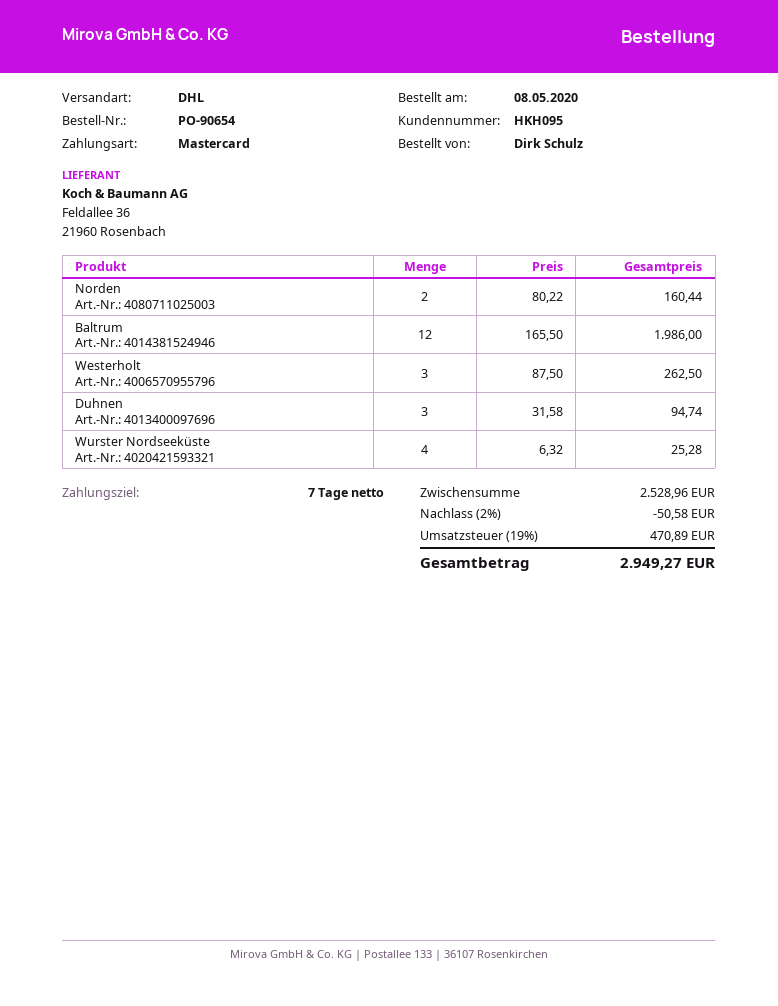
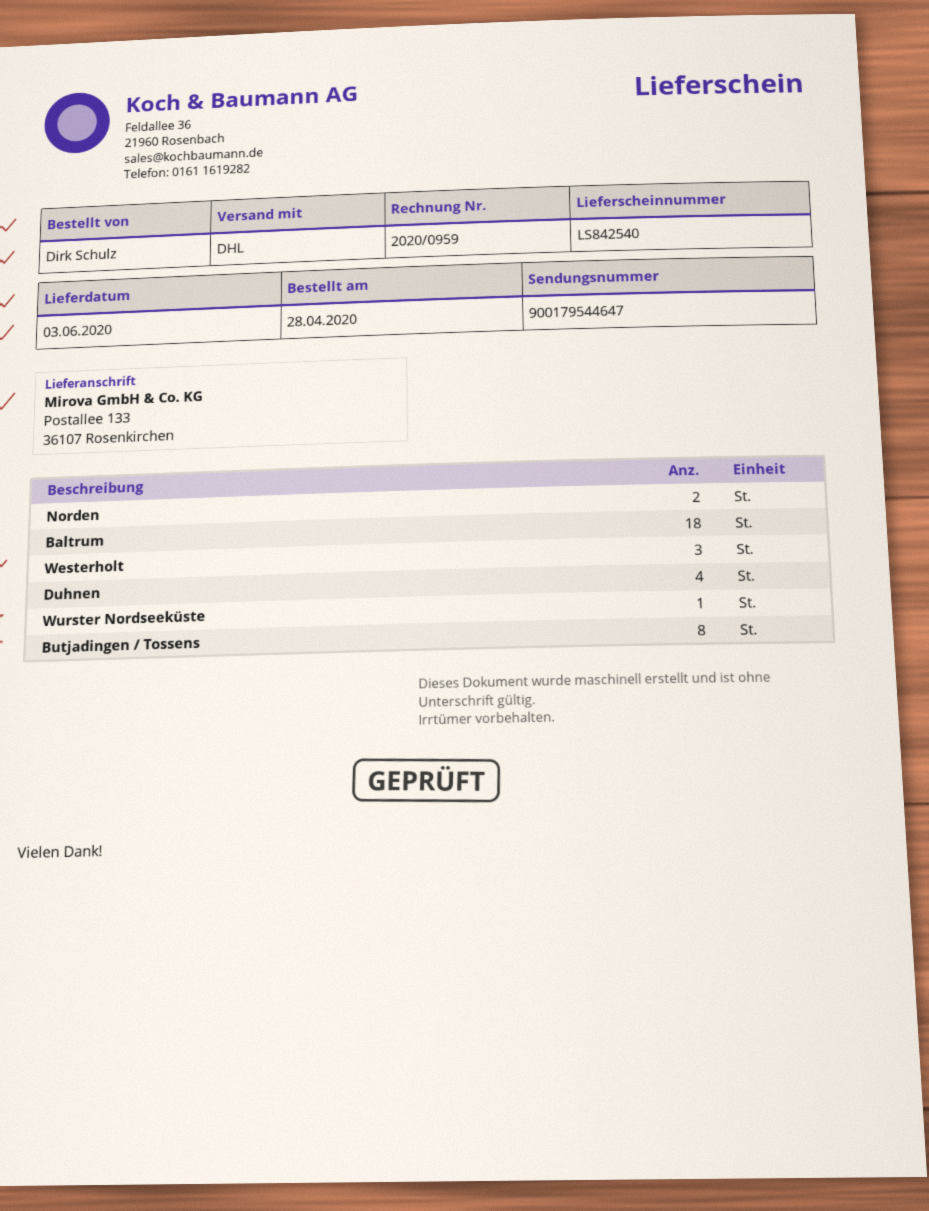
order date: 2020-05-08 -> 2020-04-28
Baltrum: 12 -> 18
Duhnen: 3 -> 4
Wurster Nordseeküste: 4 -> 1
Butjadingen / Tossens: none -> 8

